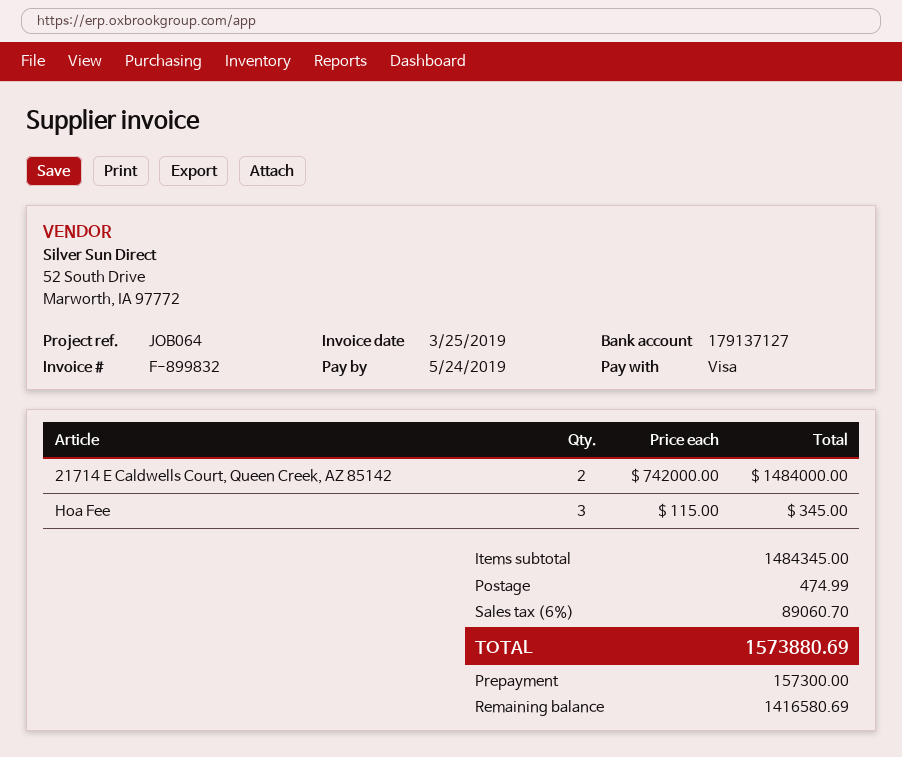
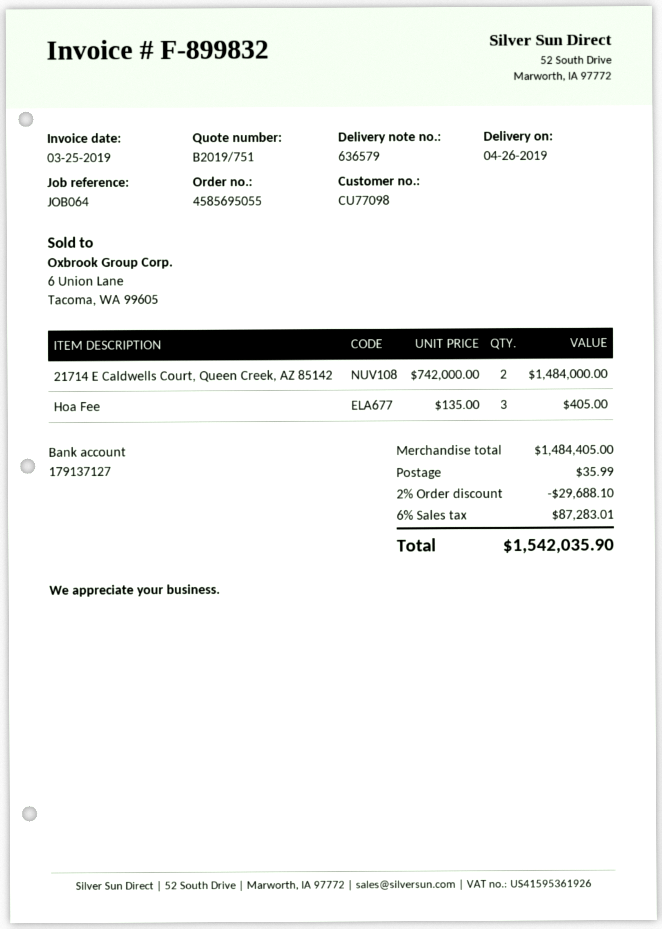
Hoa Fee: 3 x 115.00 = 345.00 -> 3 x 135.00 = 405.00
subtotal: 1484345.00 -> 1484405.00
discount: none -> 2% = 29688.10
shipping: 474.99 -> 35.99
tax: 6% = 89060.70 -> 6% = 87283.01
total: 1573880.69 -> 1542035.90

